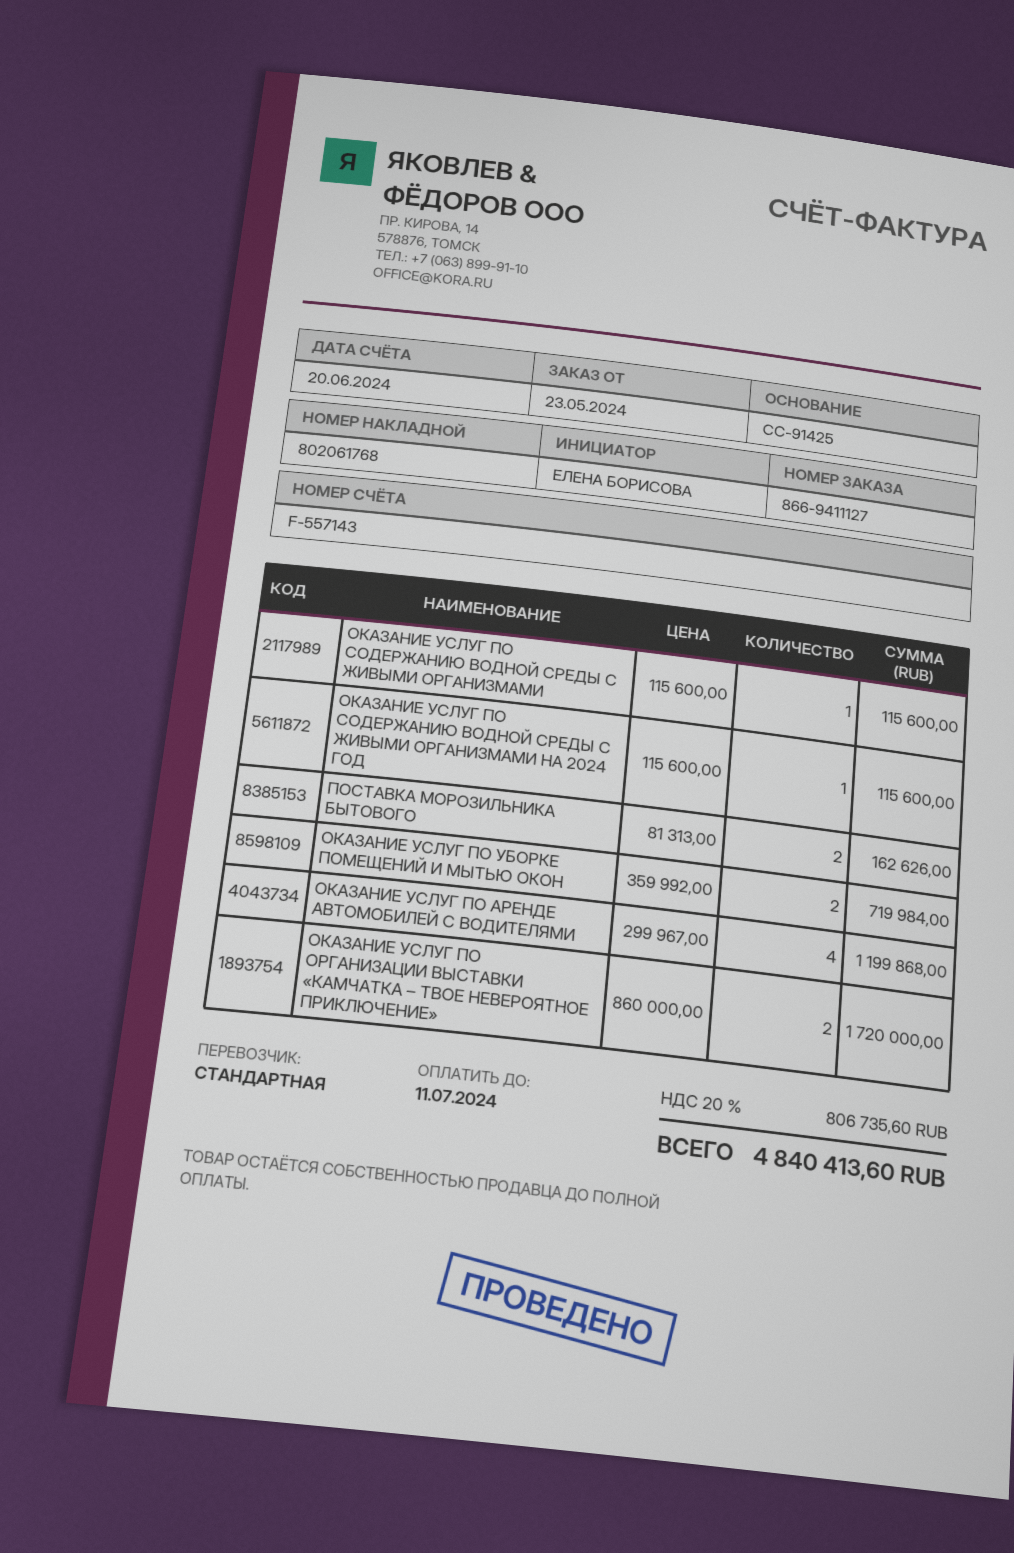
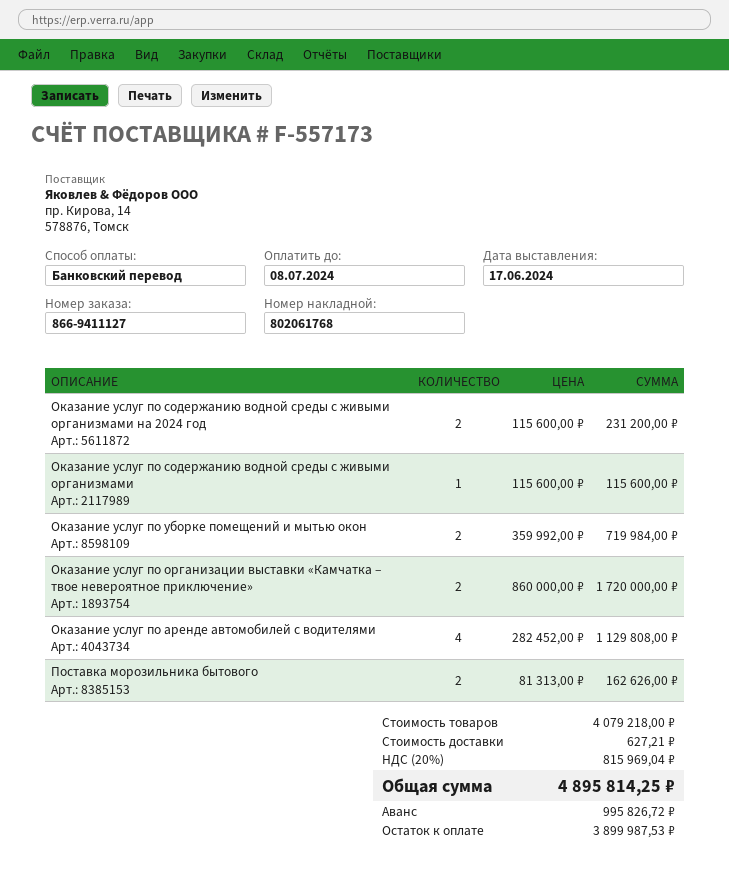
invoice number: F-557143 -> F-557173
invoice date: 2024-06-20 -> 2024-06-17
due date: 2024-07-11 -> 2024-07-08
ОКАЗАНИЕ УСЛУГ ПО СОДЕРЖАНИЮ ВОДНОЙ СРЕДЫ С ЖИВЫМИ ОРГАНИЗМАМИ НА 2024 ГОД: 1 x 115600.00 = 115600.00 -> 2 x 115600.00 = 231200.00
ОКАЗАНИЕ УСЛУГ ПО АРЕНДЕ АВТОМОБИЛЕЙ С ВОДИТЕЛЯМИ: 4 x 299967.00 = 1199868.00 -> 4 x 282452.00 = 1129808.00
shipping: none -> 627.21
tax: 20% = 806735.60 -> 20% = 815969.04
total: 4840413.60 -> 4895814.25

